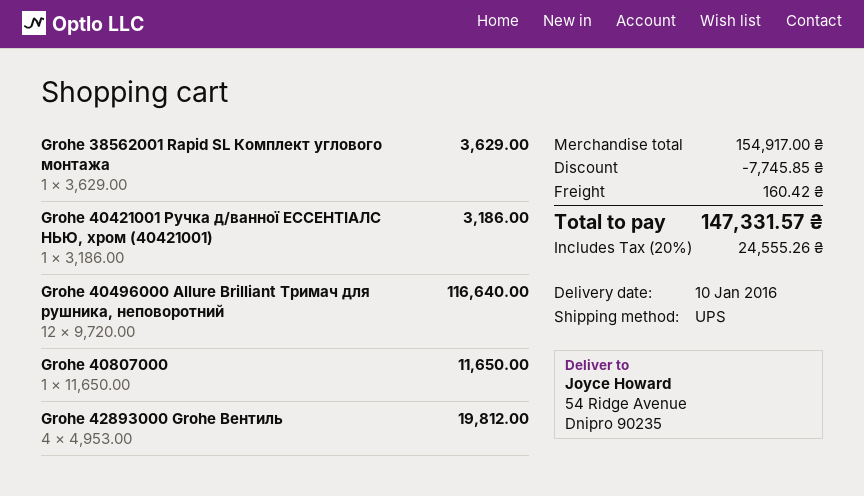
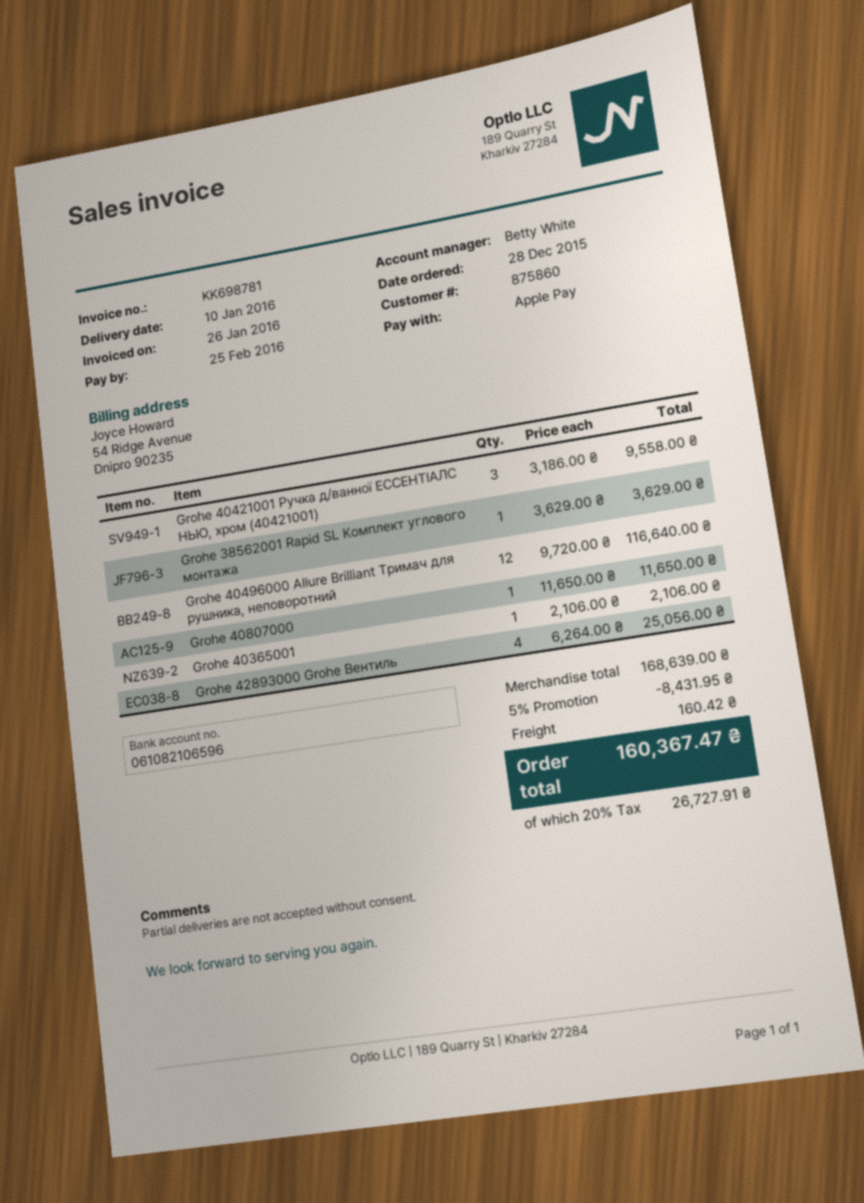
Grohe 40421001 Ручка д/ванної ЕССЕНТІАЛС НЬЮ, хром (40421001): 1 x 3186.00 = 3186.00 -> 3 x 3186.00 = 9558.00
Grohe 42893000 Grohe Вентиль: 4 x 4953.00 = 19812.00 -> 4 x 6264.00 = 25056.00
Grohe 40365001: none -> 1 x 2106.00 = 2106.00
subtotal: 154917.00 -> 168639.00
discount: 7745.85 -> 8431.95
tax: 20% = 24555.26 -> 20% = 26727.91
total: 147331.57 -> 160367.47

